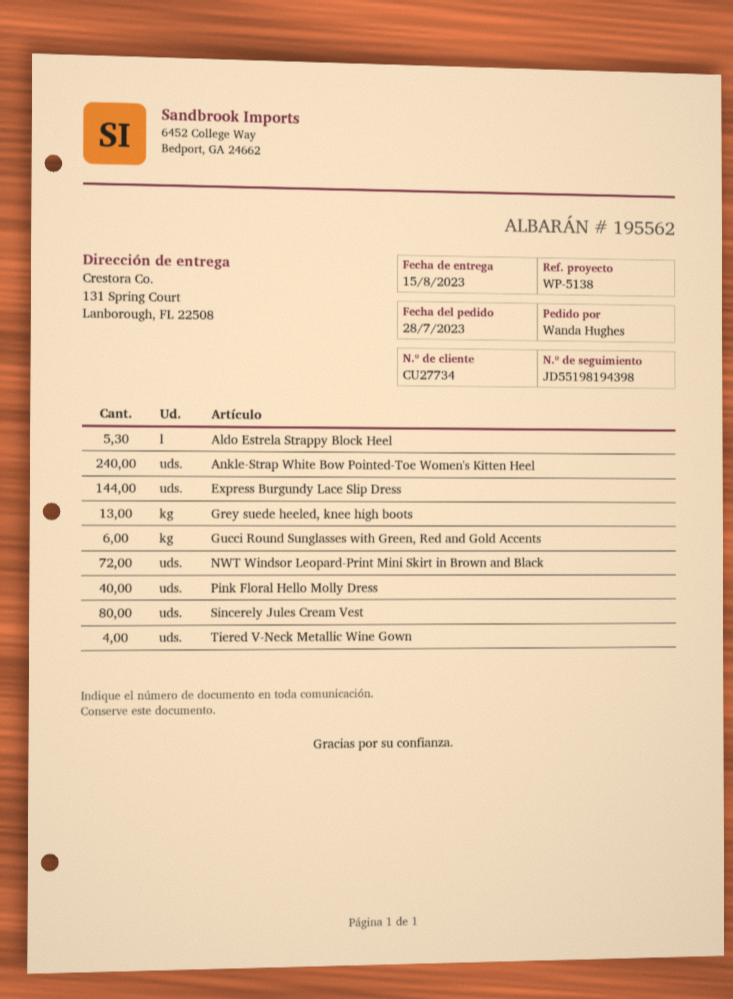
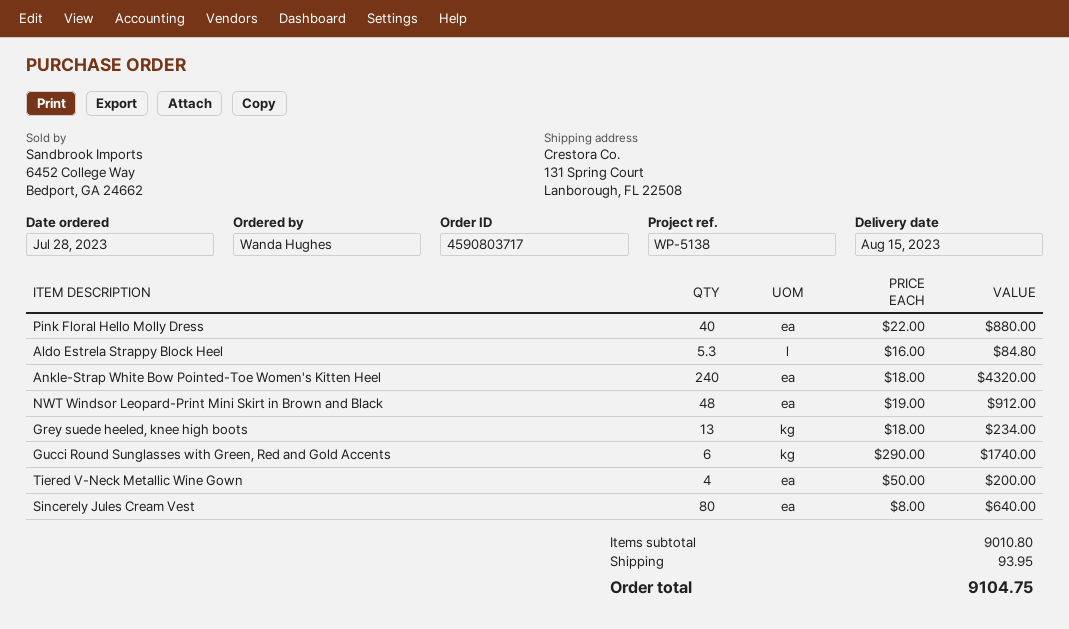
Express Burgundy Lace Slip Dress: 144 -> none
NWT Windsor Leopard-Print Mini Skirt in Brown and Black: 72 -> 48

